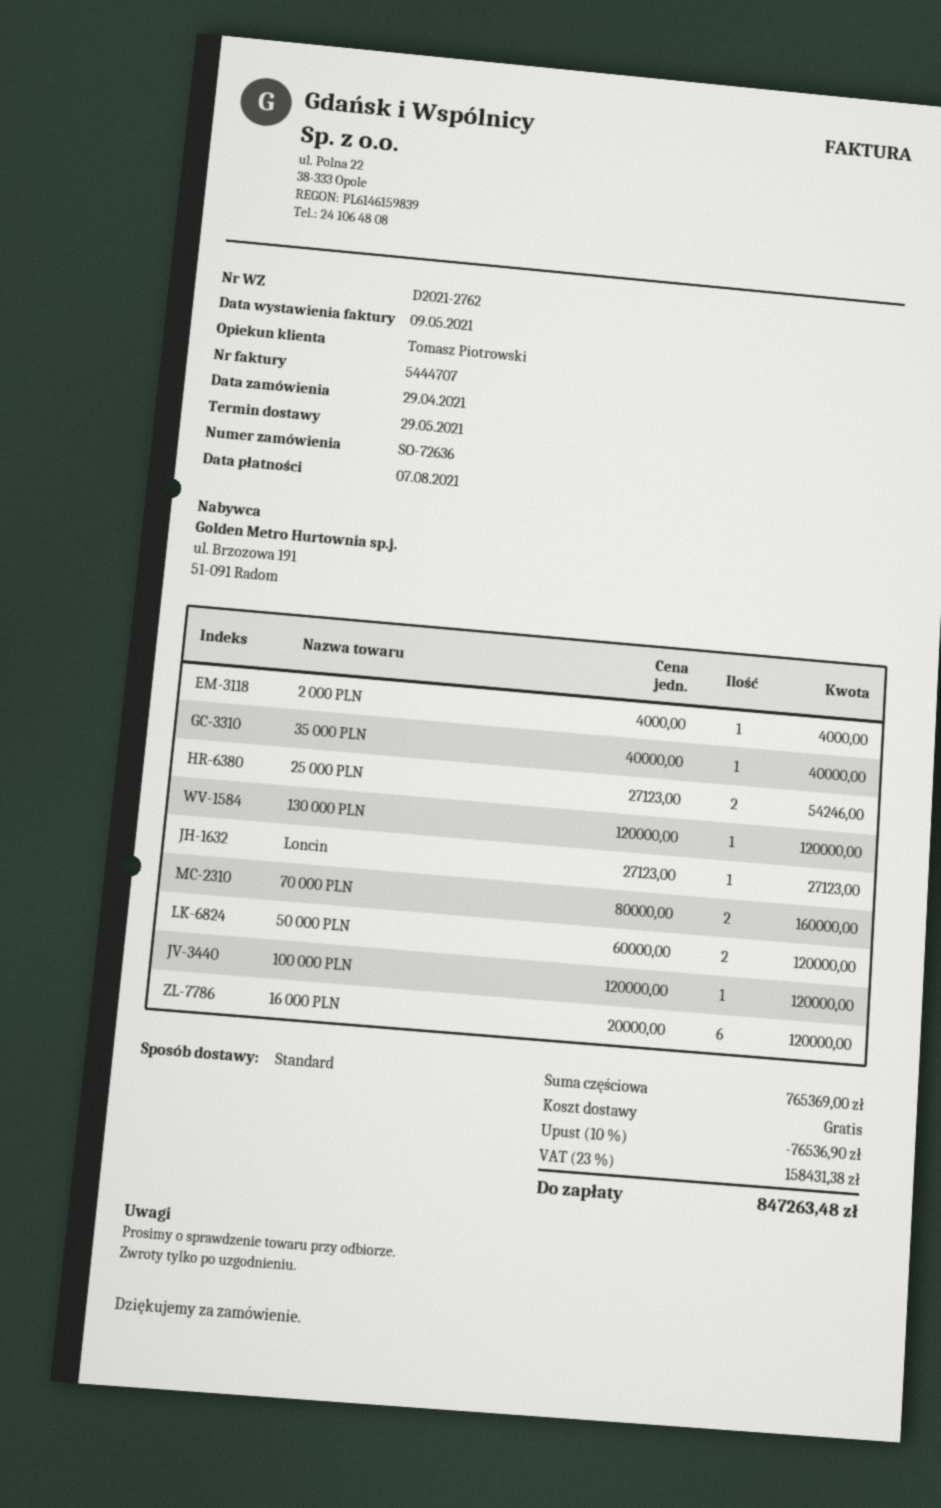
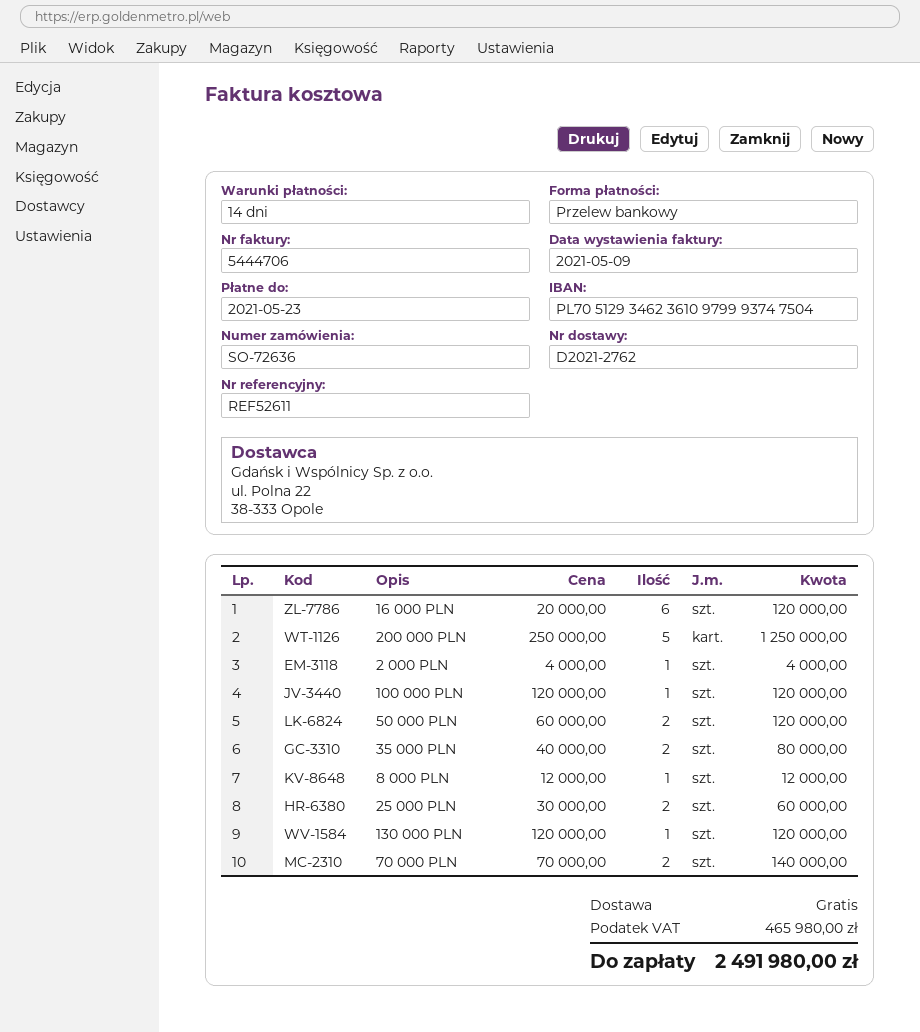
invoice number: 5444707 -> 5444706
due date: 2021-08-07 -> 2021-05-23
35 000 PLN: 1 x 40000.00 = 40000.00 -> 2 x 40000.00 = 80000.00
25 000 PLN: 2 x 27123.00 = 54246.00 -> 2 x 30000.00 = 60000.00
Loncin: 1 x 27123.00 = 27123.00 -> none
70 000 PLN: 2 x 80000.00 = 160000.00 -> 2 x 70000.00 = 140000.00
200 000 PLN: none -> 5 x 250000.00 = 1250000.00
8 000 PLN: none -> 1 x 12000.00 = 12000.00
discount: 10% = 76536.90 -> none
tax: 158431.38 -> 465980.00
total: 847263.48 -> 2491980.00

